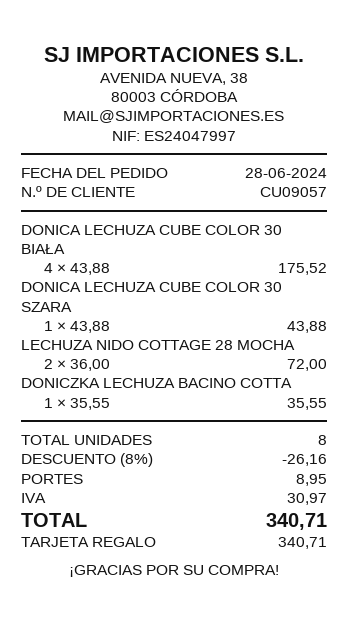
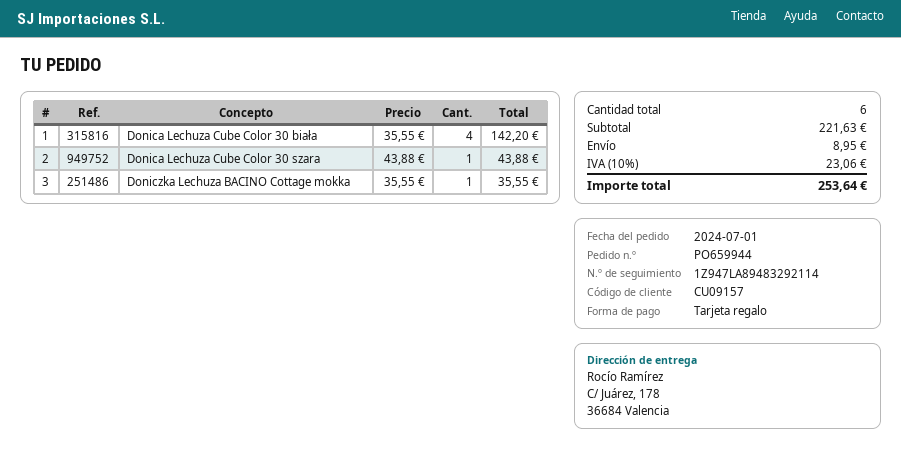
order date: 2024-06-28 -> 2024-07-01
customer number: CU09057 -> CU09157
DONICA LECHUZA CUBE COLOR 30 BIAŁA: 4 x 43.88 = 175.52 -> 4 x 35.55 = 142.20
LECHUZA NIDO COTTAGE 28 MOCHA: 2 x 36.00 = 72.00 -> none
total quantity: 8 -> 6
discount: 8% = 26.16 -> none
tax: 30.97 -> 23.06
total: 340.71 -> 253.64

